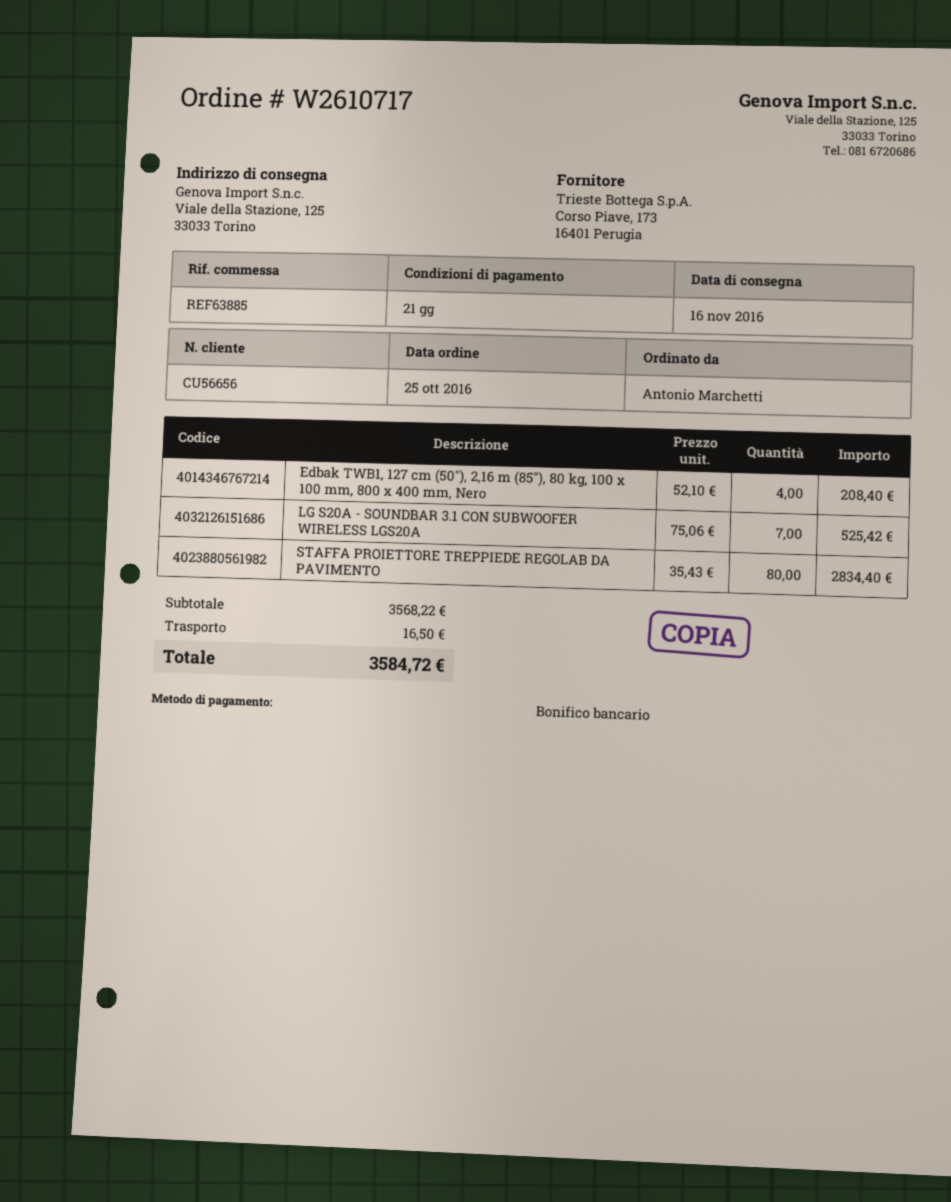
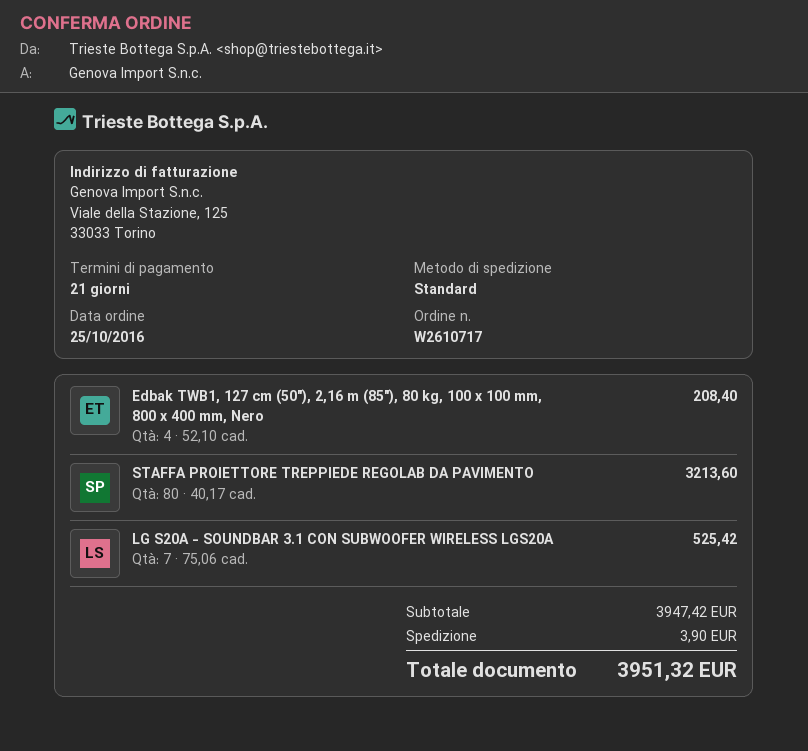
STAFFA PROIETTORE TREPPIEDE REGOLAB DA PAVIMENTO: 80 x 35.43 = 2834.40 -> 80 x 40.17 = 3213.60
subtotal: 3568.22 -> 3947.42
shipping: 16.50 -> 3.90
total: 3584.72 -> 3951.32

